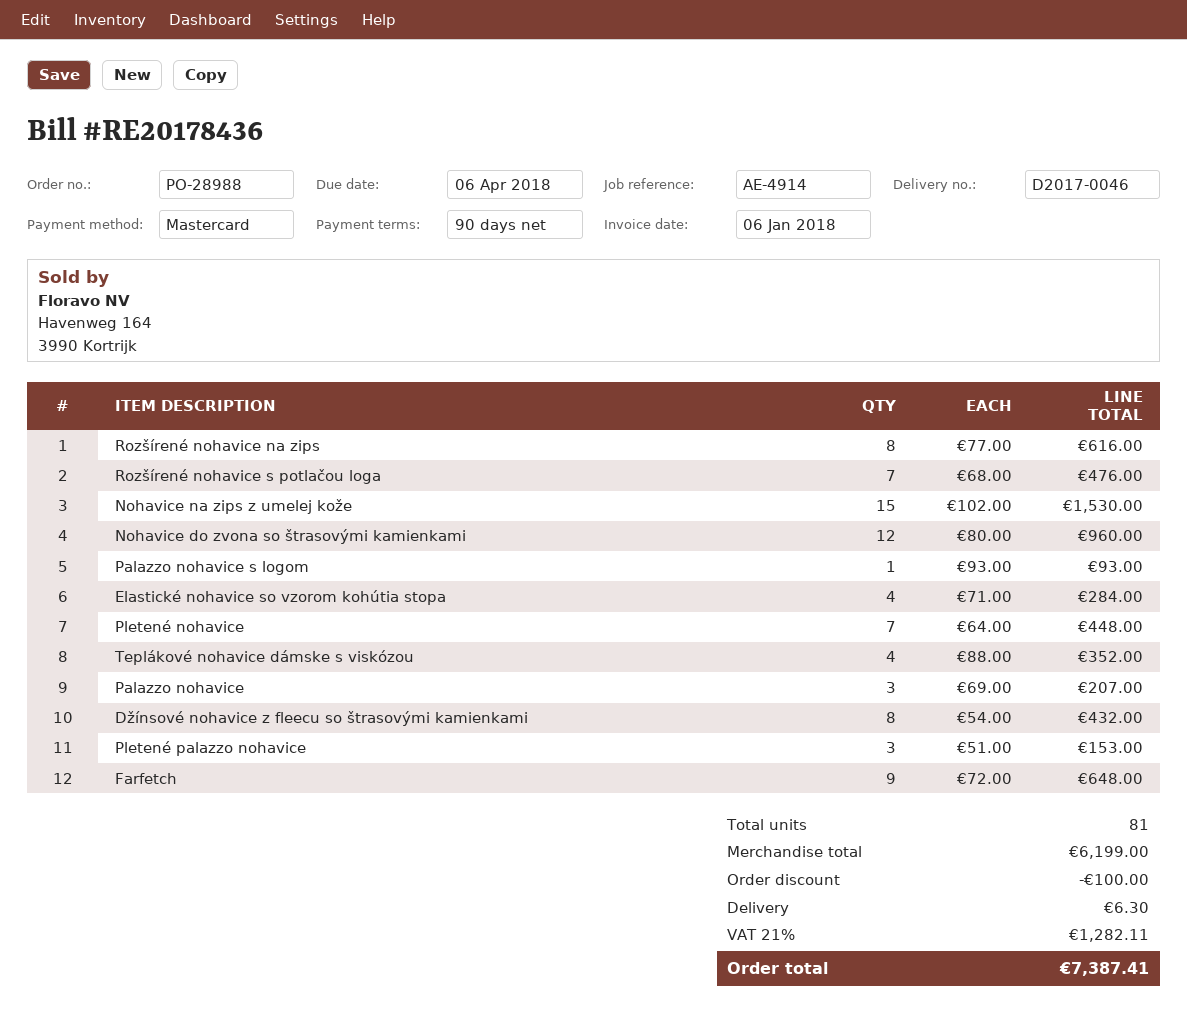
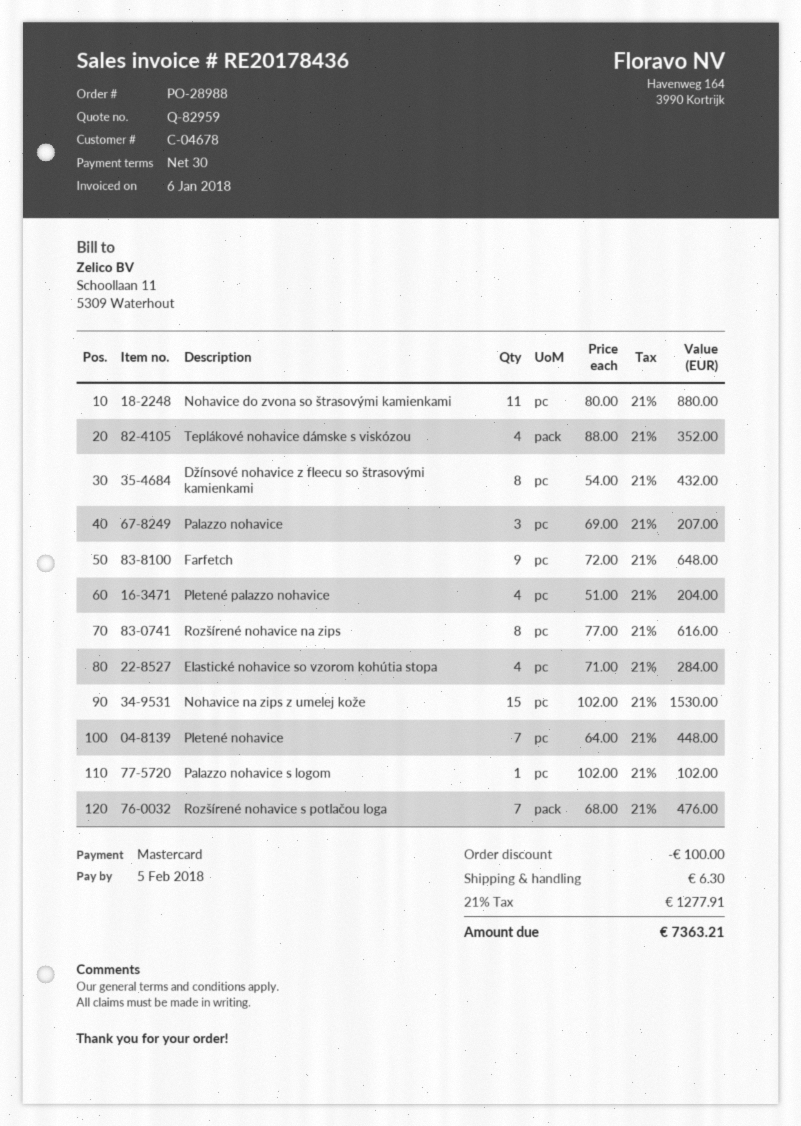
payment terms: 90 days -> 30 days
due date: 2018-04-06 -> 2018-02-05
Nohavice do zvona so štrasovými kamienkami: 12 x 80.00 = 960.00 -> 11 x 80.00 = 880.00
Palazzo nohavice s logom: 1 x 93.00 = 93.00 -> 1 x 102.00 = 102.00
Pletené palazzo nohavice: 3 x 51.00 = 153.00 -> 4 x 51.00 = 204.00
tax: 21% = 1282.11 -> 21% = 1277.91
total: 7387.41 -> 7363.21

